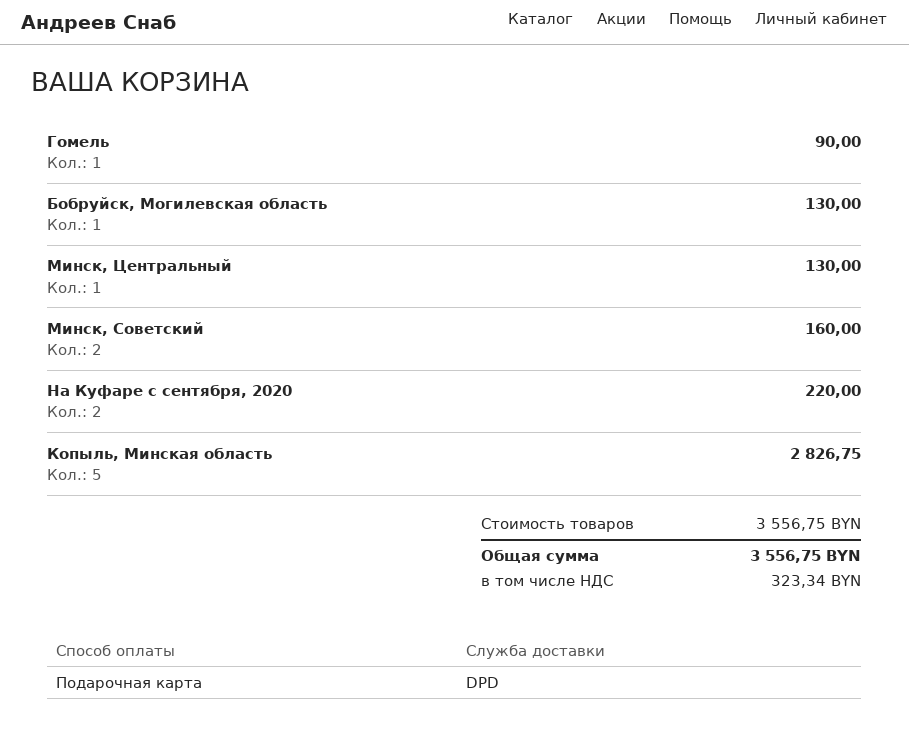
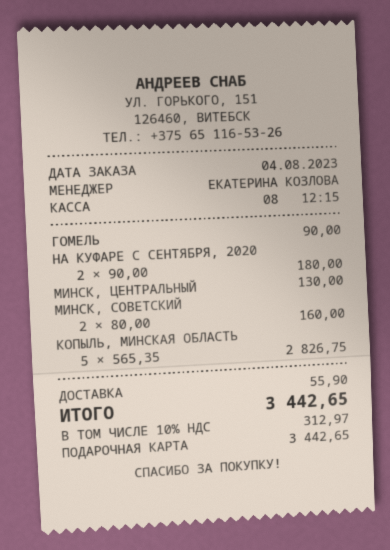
Бобруйск, Могилевская область: 1 for 130.00 -> none
На Куфаре с сентября, 2020: 2 for 220.00 -> 2 for 180.00
shipping: none -> 55.90
tax: 323.34 -> 312.97
total: 3556.75 -> 3442.65

